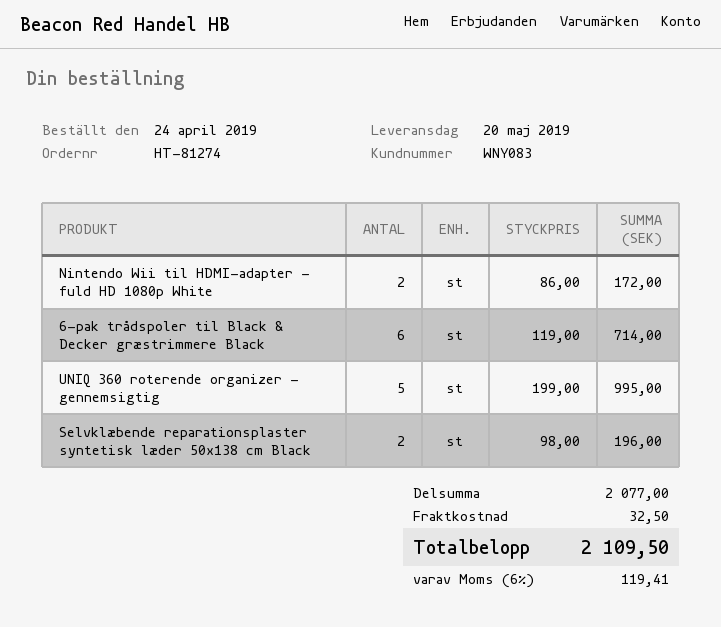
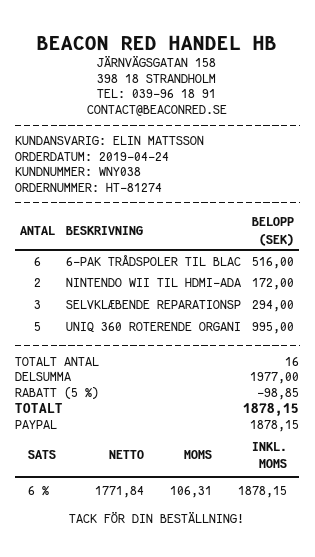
customer number: WNY083 -> WNY038
6-pak trådspoler til Black & Decker græstrimmere Black: 6 for 714.00 -> 6 for 516.00
Selvklæbende reparationsplaster syntetisk læder 50x138 cm Black: 2 for 196.00 -> 3 for 294.00
subtotal: 2077.00 -> 1977.00
discount: none -> 5% = 98.85
shipping: 32.50 -> none
tax: 6% = 119.41 -> 6% = 106.31
total: 2109.50 -> 1878.15

